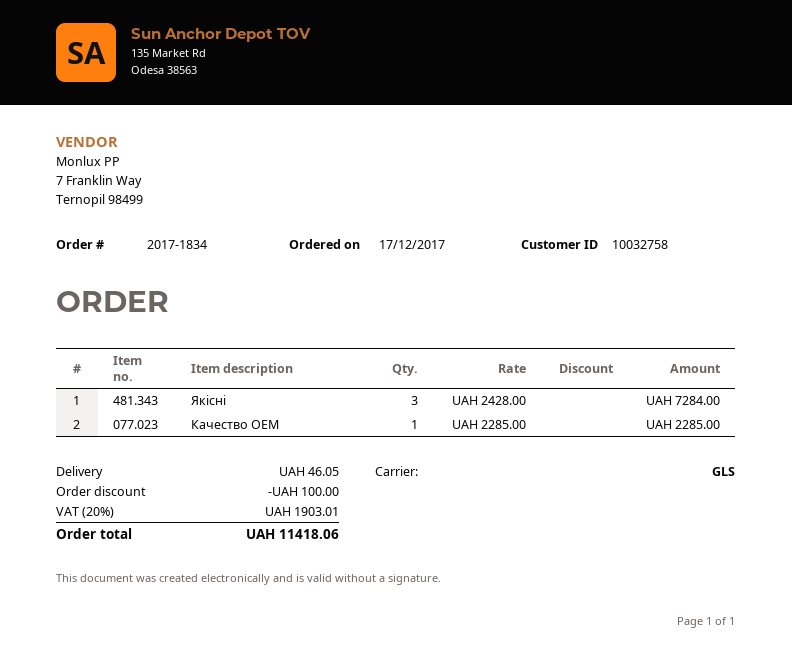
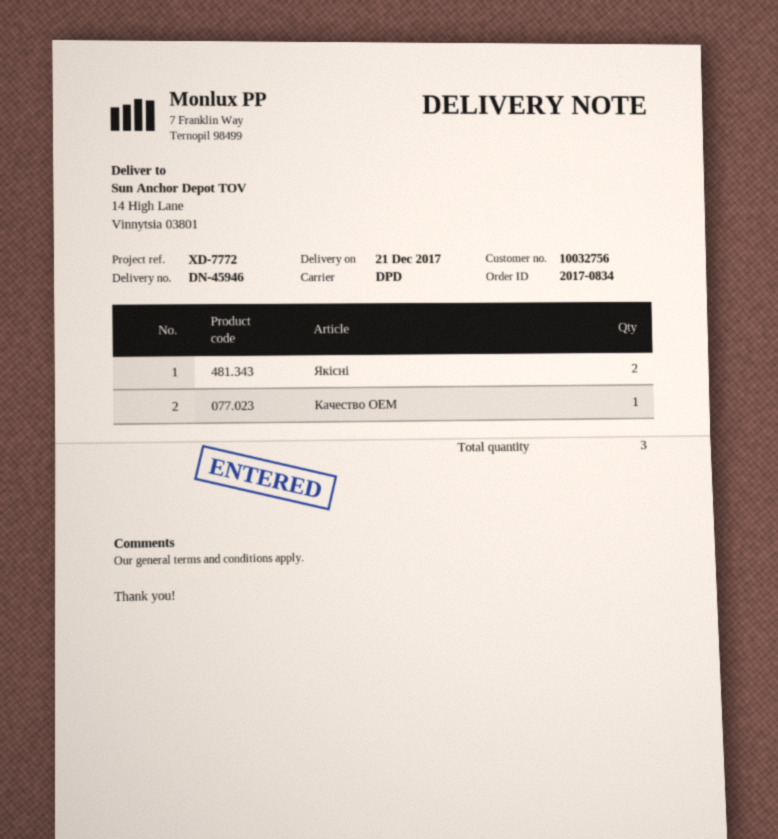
order number: 2017-1834 -> 2017-0834
customer number: 10032758 -> 10032756
shipping method: GLS -> DPD
Якісні: 3 -> 2

